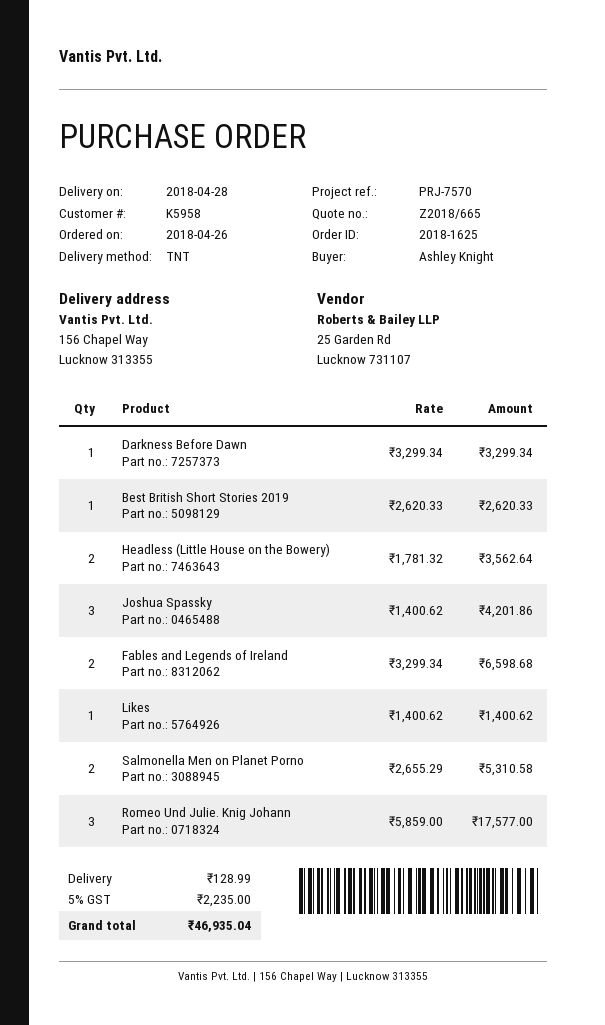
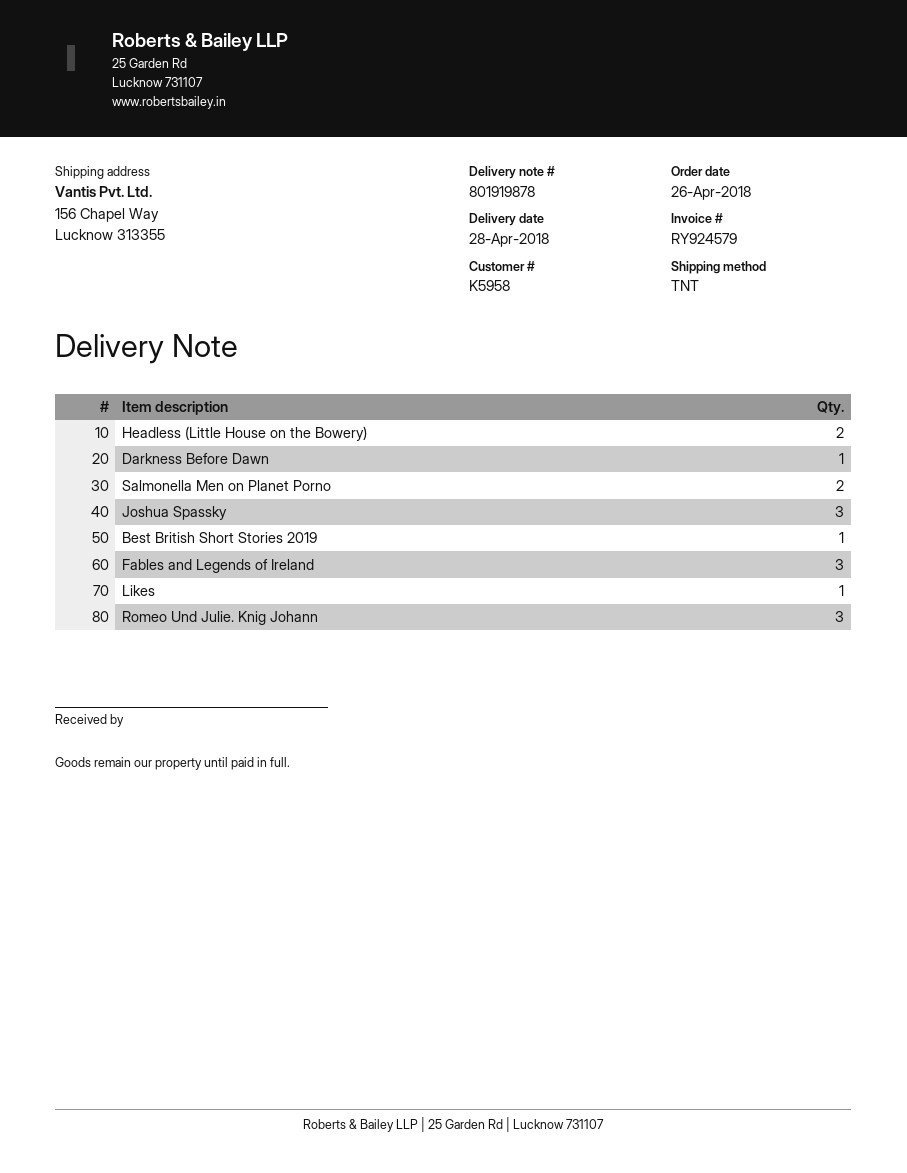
Fables and Legends of Ireland: 2 -> 3

